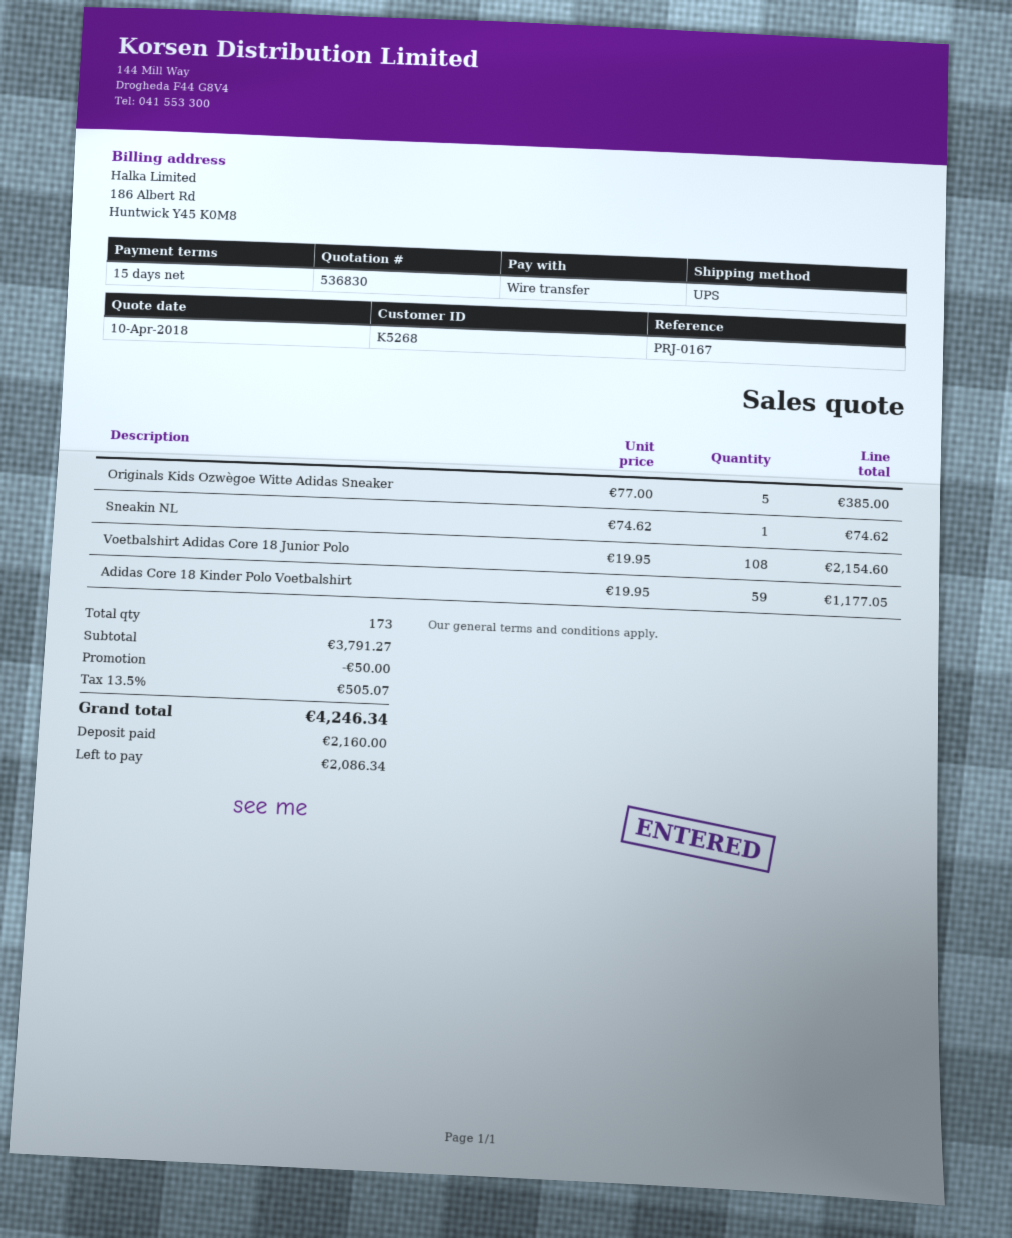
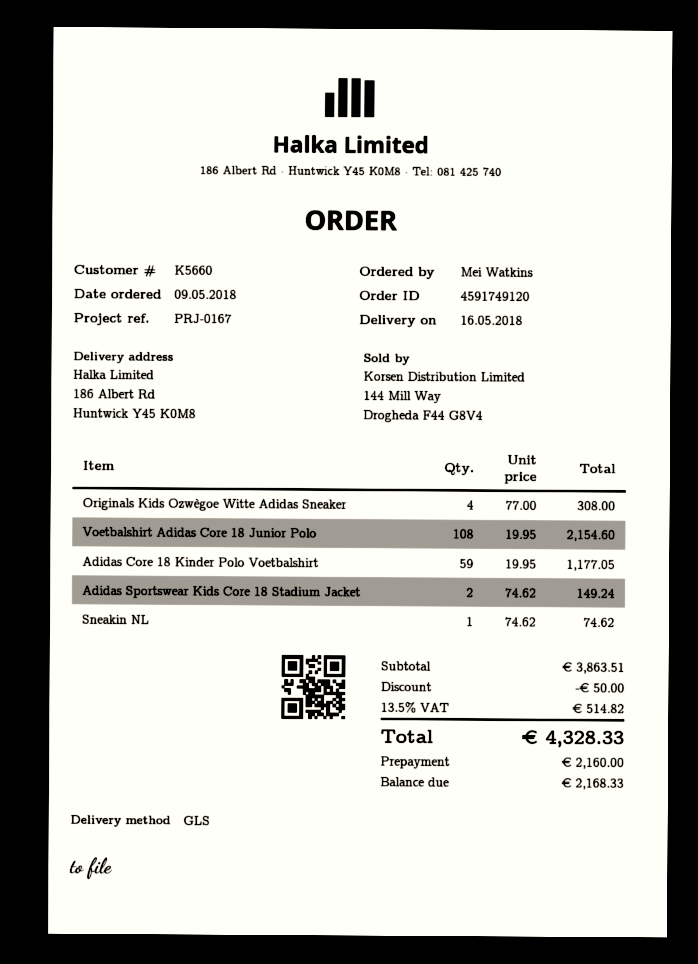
customer number: K5268 -> K5660
shipping method: UPS -> GLS
Originals Kids Ozwègoe Witte Adidas Sneaker: 5 x 77.00 = 385.00 -> 4 x 77.00 = 308.00
Adidas Sportswear Kids Core 18 Stadium Jacket: none -> 2 x 74.62 = 149.24
subtotal: 3791.27 -> 3863.51
tax: 13.5% = 505.07 -> 13.5% = 514.82
total: 4246.34 -> 4328.33
balance: 2086.34 -> 2168.33

